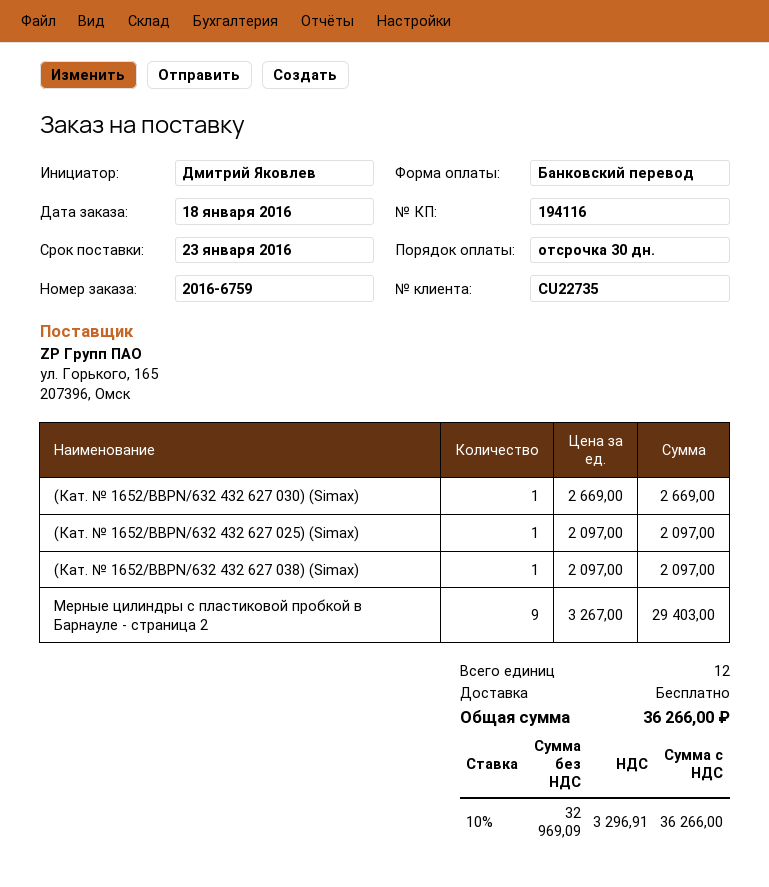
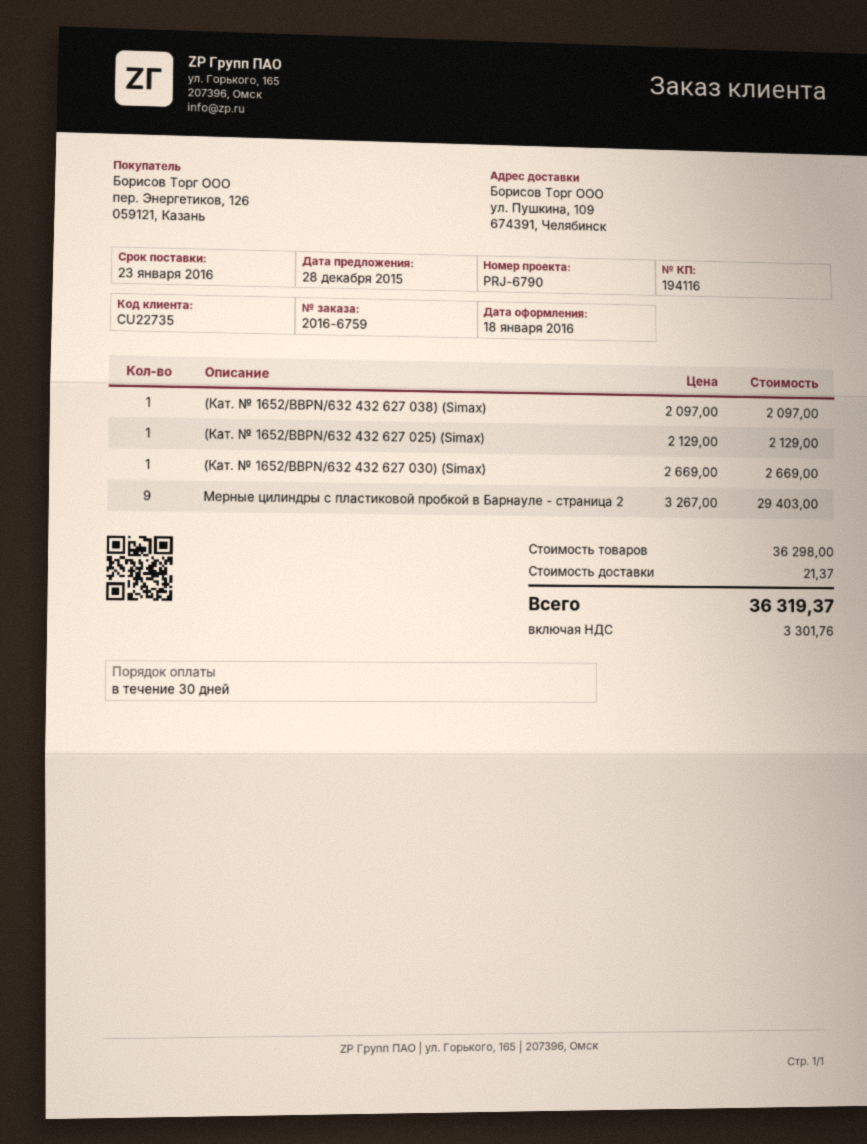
(Кат. № 1652/BBPN/632 432 627 025) (Simax): 1 x 2097.00 = 2097.00 -> 1 x 2129.00 = 2129.00
shipping: 0.00 -> 21.37
tax: 3296.91 -> 3301.76
total: 36266.00 -> 36319.37

